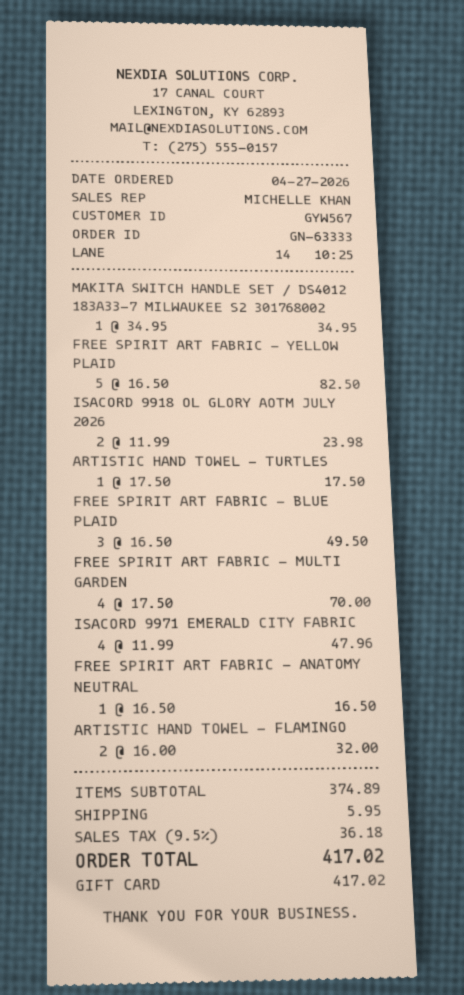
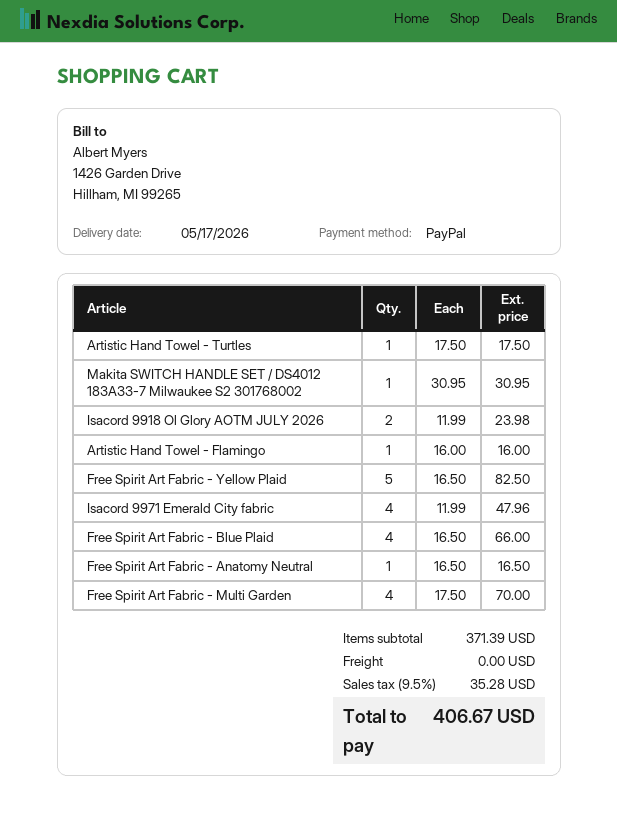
payment method: gift card -> PayPal
MAKITA SWITCH HANDLE SET / DS4012 183A33-7 MILWAUKEE S2 301768002: 1 x 34.95 = 34.95 -> 1 x 30.95 = 30.95
FREE SPIRIT ART FABRIC - BLUE PLAID: 3 x 16.50 = 49.50 -> 4 x 16.50 = 66.00
ARTISTIC HAND TOWEL - FLAMINGO: 2 x 16.00 = 32.00 -> 1 x 16.00 = 16.00
subtotal: 374.89 -> 371.39
shipping: 5.95 -> 0.00
tax: 9.5% = 36.18 -> 9.5% = 35.28
total: 417.02 -> 406.67

